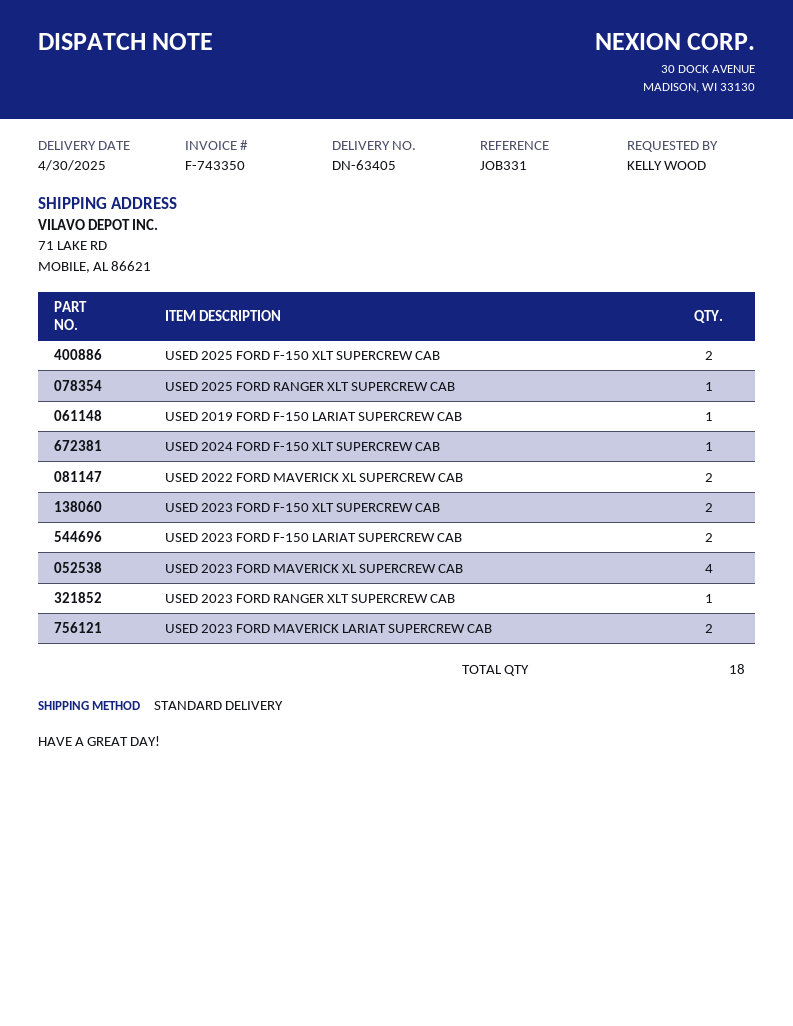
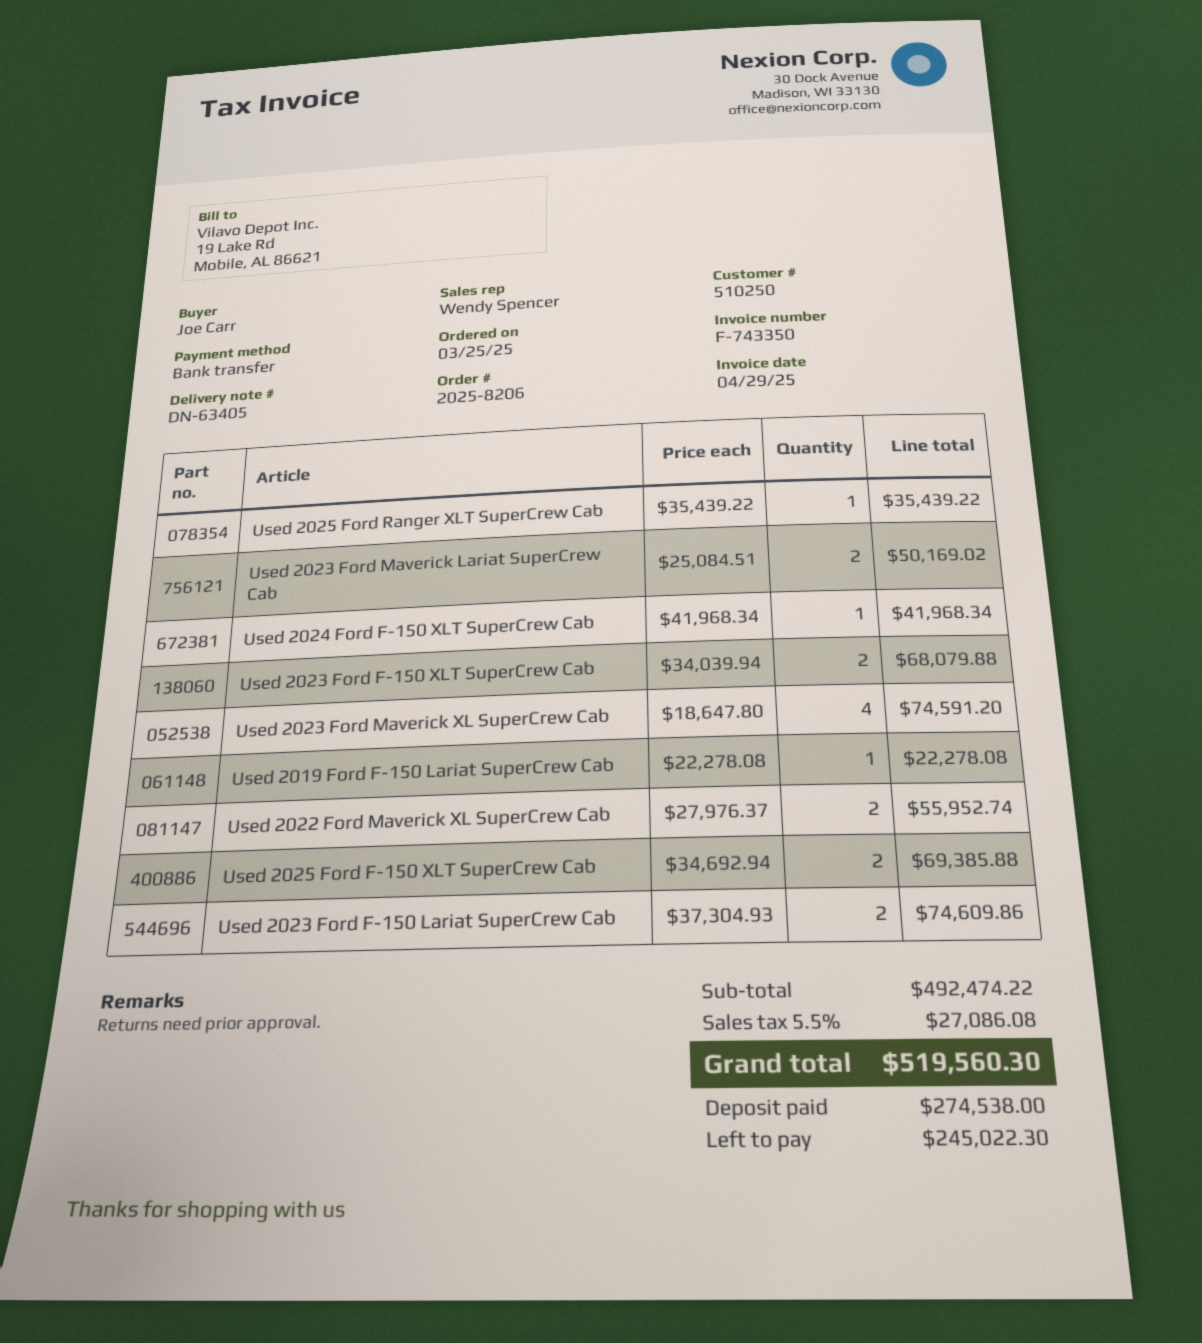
ordered by: KELLY WOOD -> Joe Carr
USED 2023 FORD RANGER XLT SUPERCREW CAB: 1 -> none

